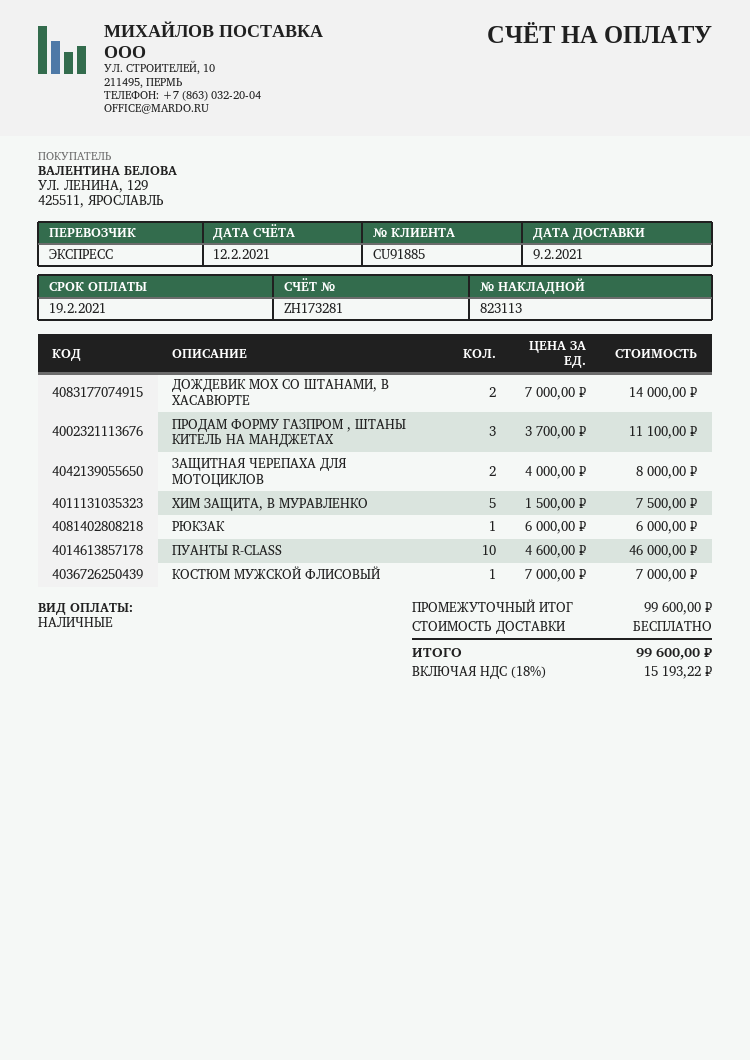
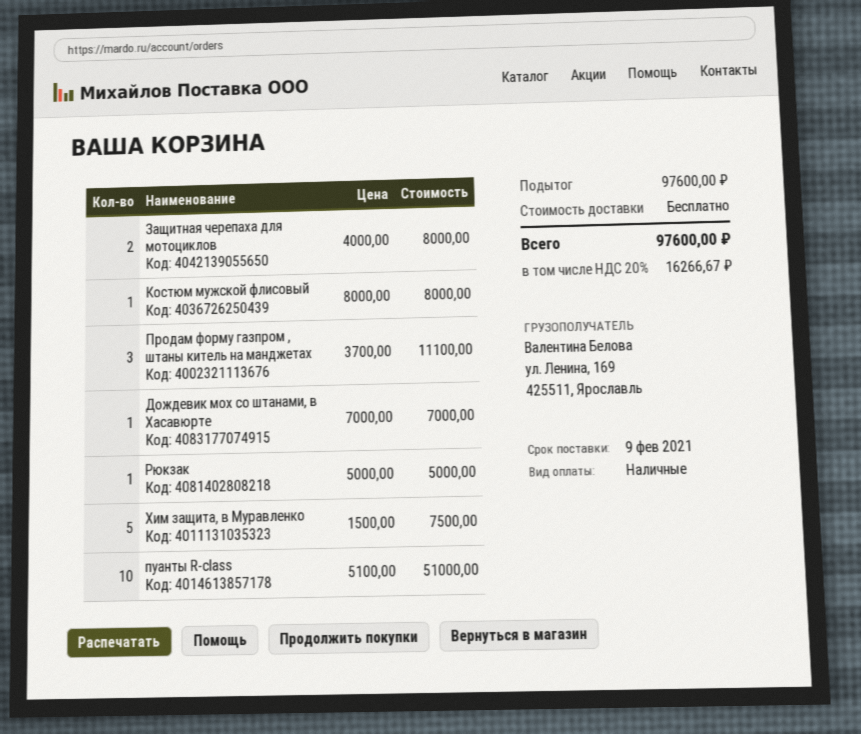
ДОЖДЕВИК МОХ СО ШТАНАМИ, В ХАСАВЮРТЕ: 2 x 7000.00 = 14000.00 -> 1 x 7000.00 = 7000.00
РЮКЗАК: 1 x 6000.00 = 6000.00 -> 1 x 5000.00 = 5000.00
ПУАНТЫ R-CLASS: 10 x 4600.00 = 46000.00 -> 10 x 5100.00 = 51000.00
КОСТЮМ МУЖСКОЙ ФЛИСОВЫЙ: 1 x 7000.00 = 7000.00 -> 1 x 8000.00 = 8000.00
subtotal: 99600.00 -> 97600.00
tax: 18% = 15193.22 -> 20% = 16266.67
total: 99600.00 -> 97600.00

